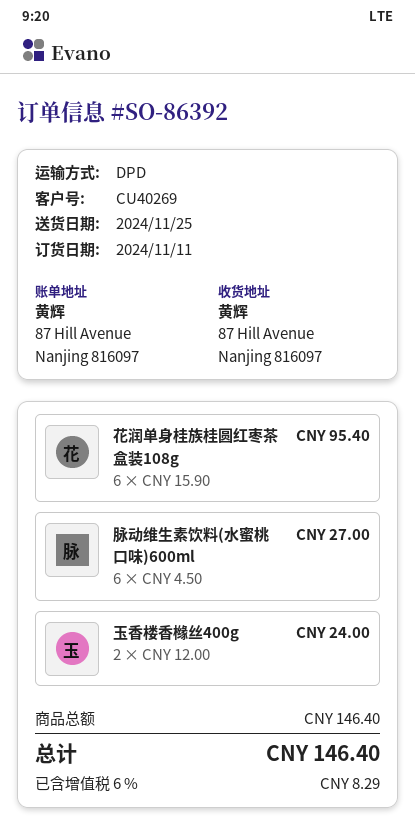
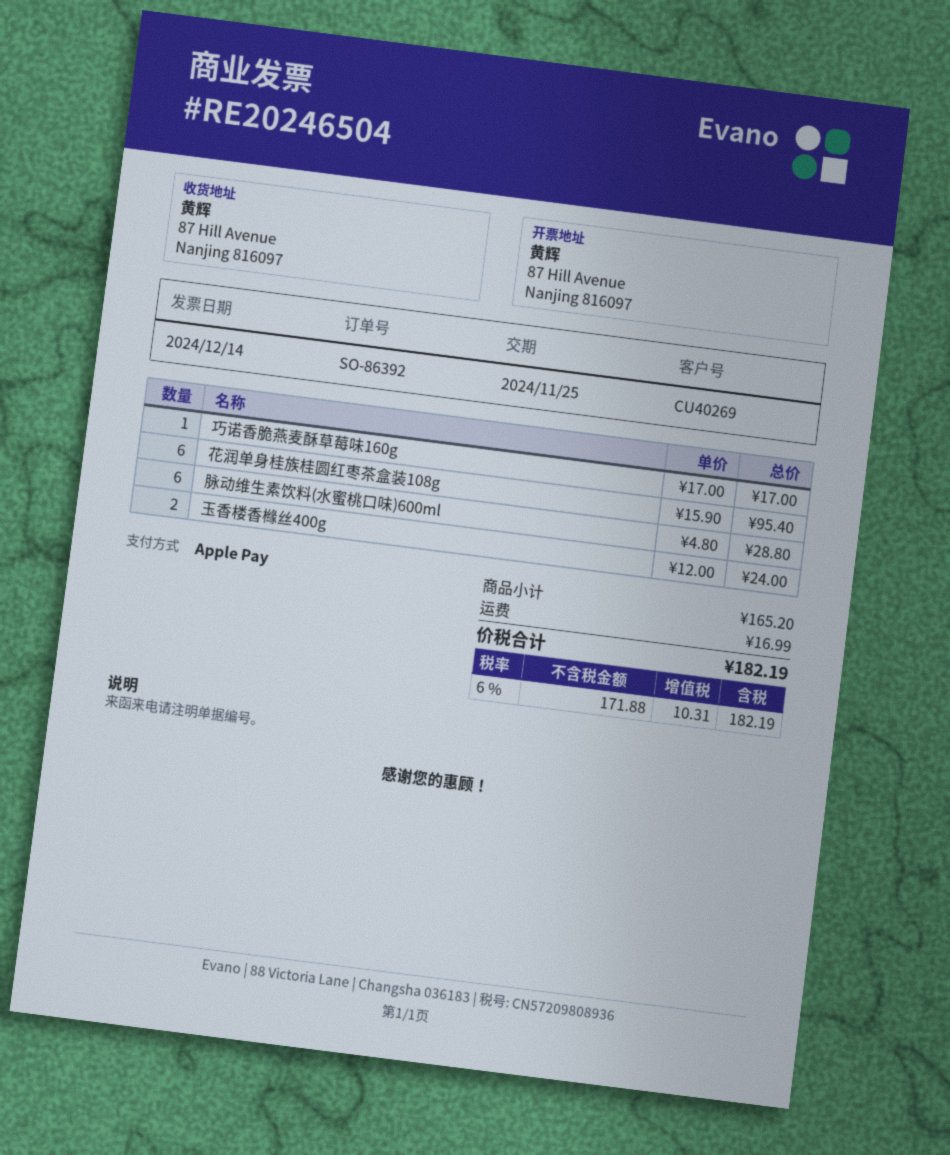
脉动维生素饮料(水蜜桃口味)600ml: 6 x 4.50 = 27.00 -> 6 x 4.80 = 28.80
巧诺香脆燕麦酥草莓味160g: none -> 1 x 17.00 = 17.00
subtotal: 146.40 -> 165.20
shipping: none -> 16.99
tax: 6% = 8.29 -> 6% = 10.31
total: 146.40 -> 182.19

